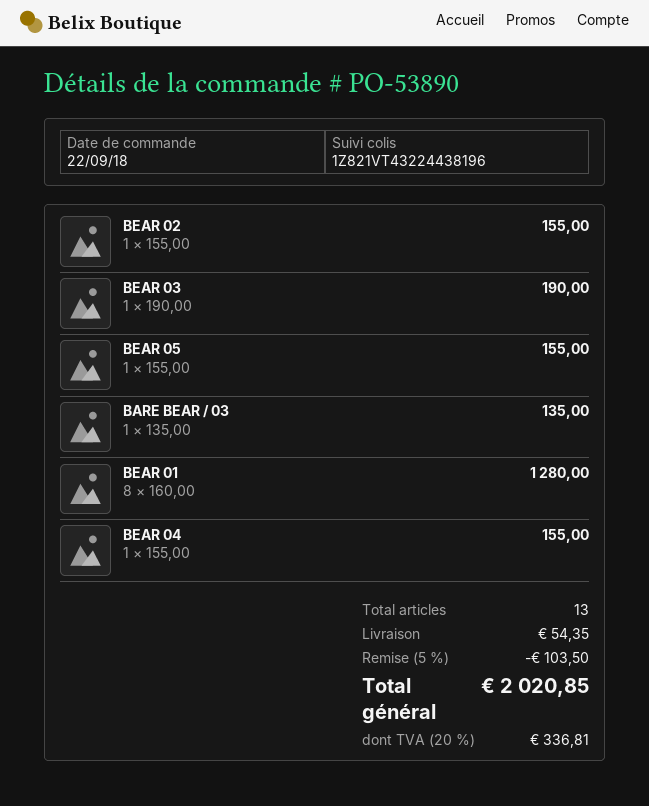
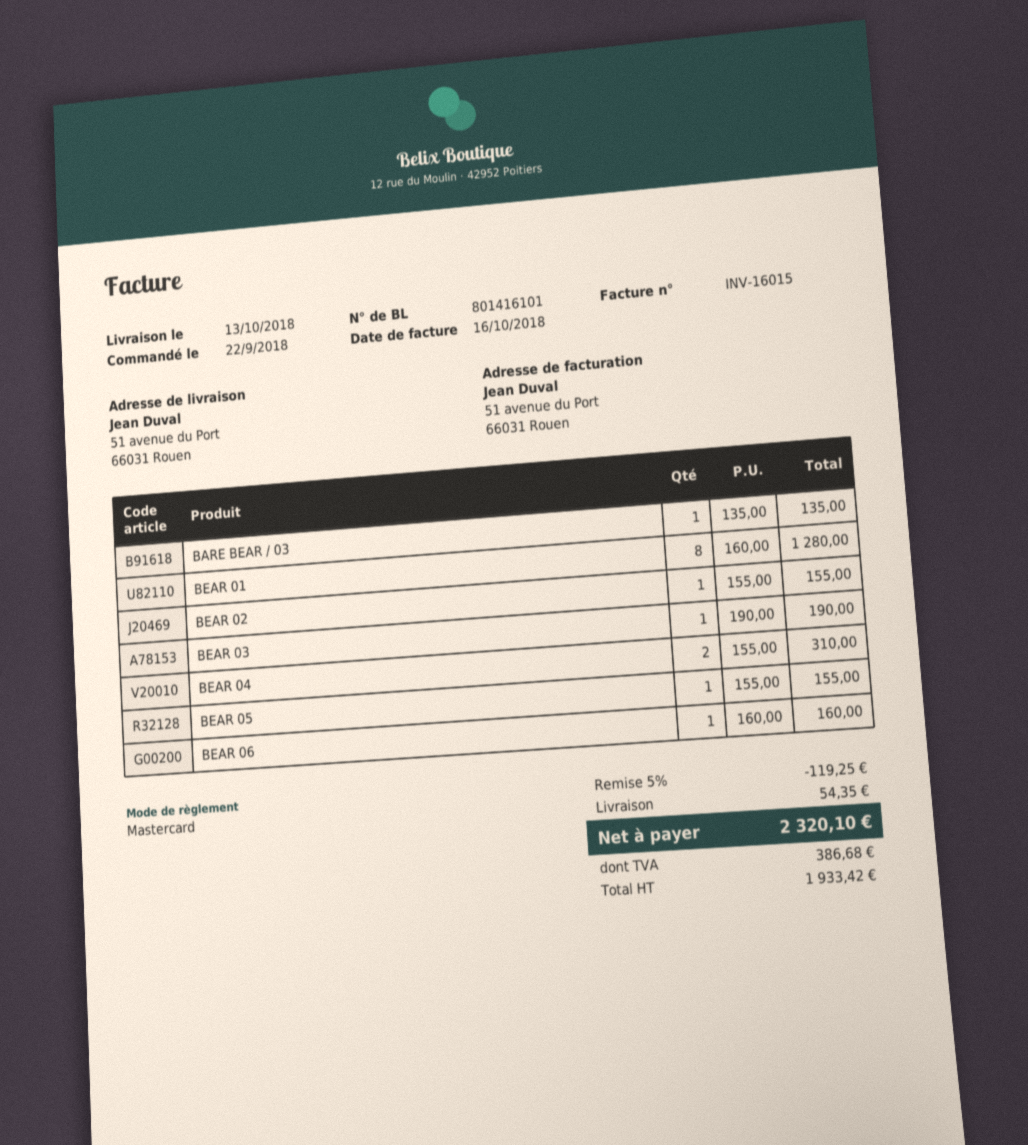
BEAR 04: 1 x 155.00 = 155.00 -> 2 x 155.00 = 310.00
BEAR 06: none -> 1 x 160.00 = 160.00
discount: 5% = 103.50 -> 5% = 119.25
tax: 336.81 -> 386.68
total: 2020.85 -> 2320.10

